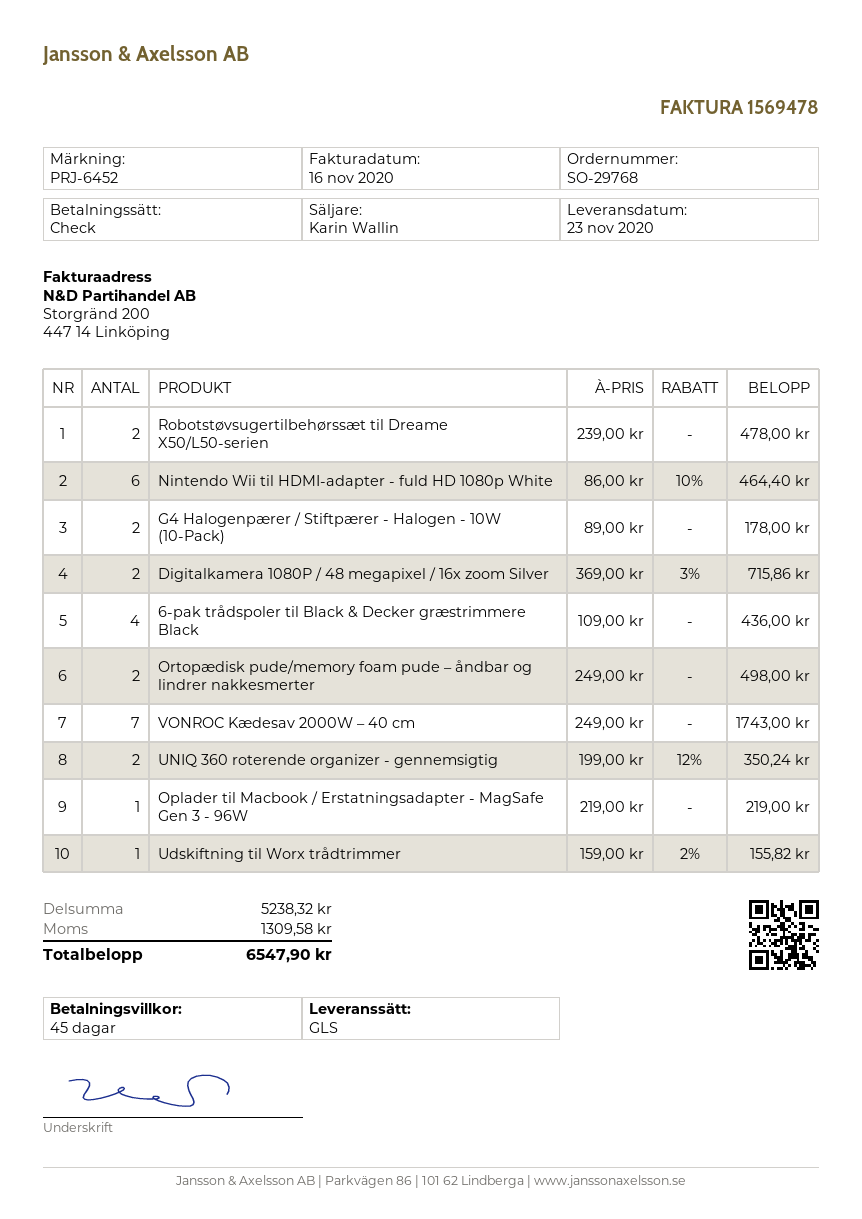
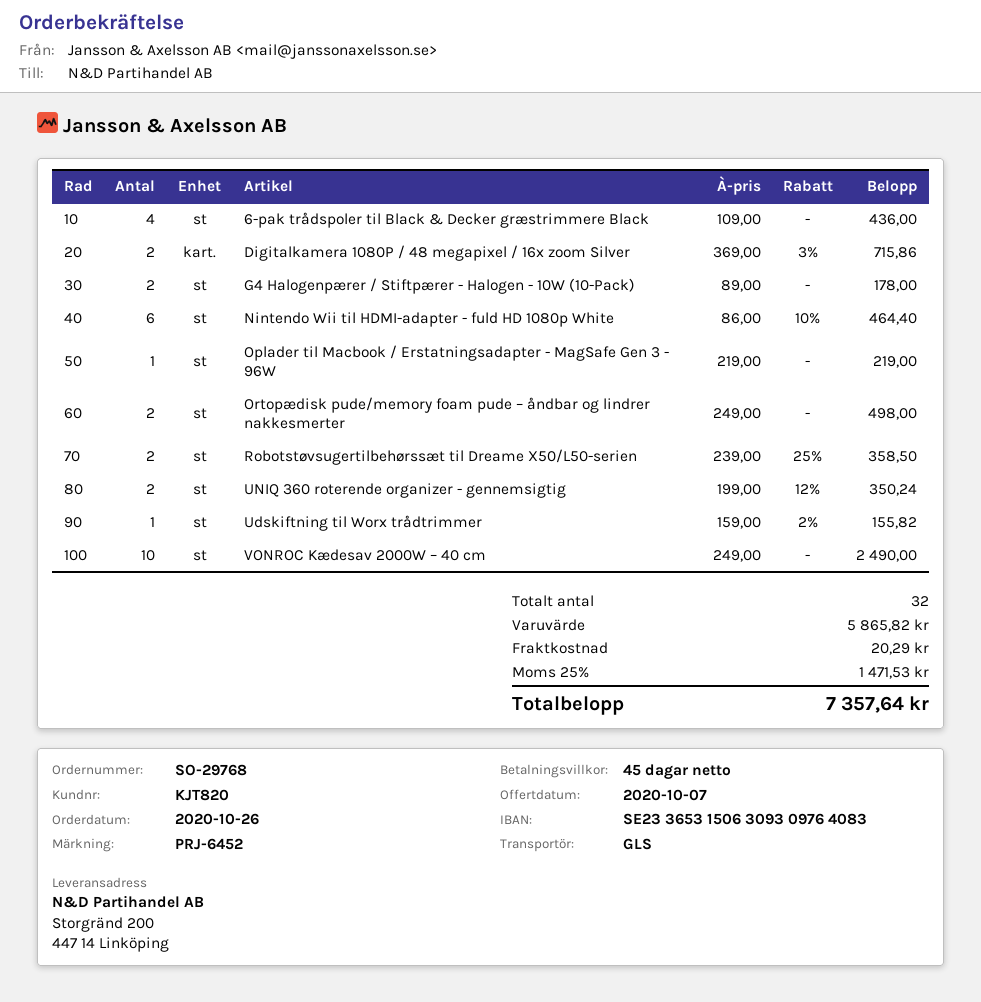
Robotstøvsugertilbehørssæt til Dreame X50/L50-serien: 2 x 239.00 = 478.00 -> 2 x 239.00 - 25% = 358.50
VONROC Kædesav 2000W – 40 cm: 7 x 249.00 = 1743.00 -> 10 x 249.00 = 2490.00
subtotal: 5238.32 -> 5865.82
shipping: none -> 20.29
tax: 1309.58 -> 1471.53
total: 6547.90 -> 7357.64

